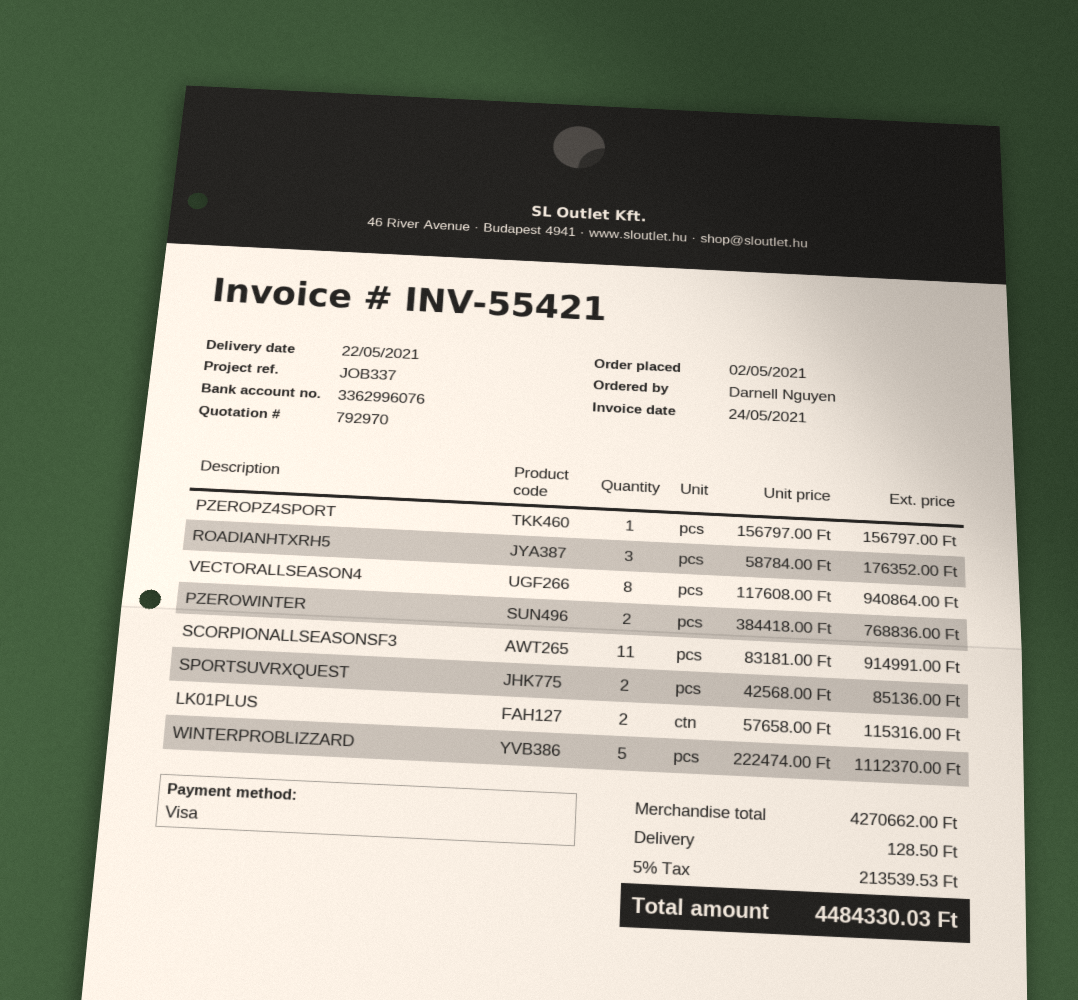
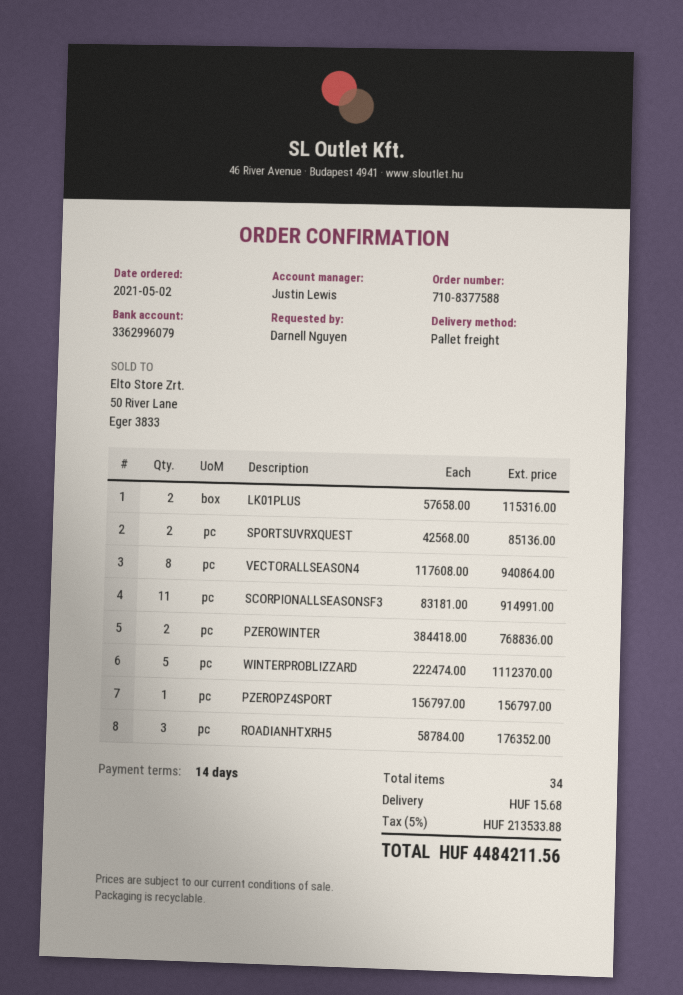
bank account: 3362996076 -> 3362996079
shipping: 128.50 -> 15.68
tax: 5% = 213539.53 -> 5% = 213533.88
total: 4484330.03 -> 4484211.56

